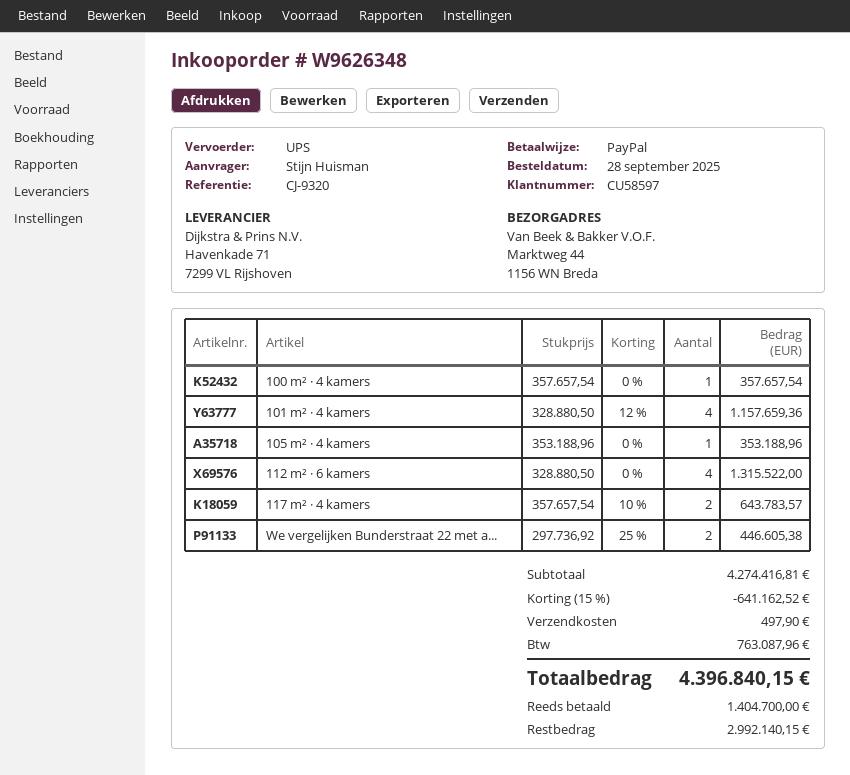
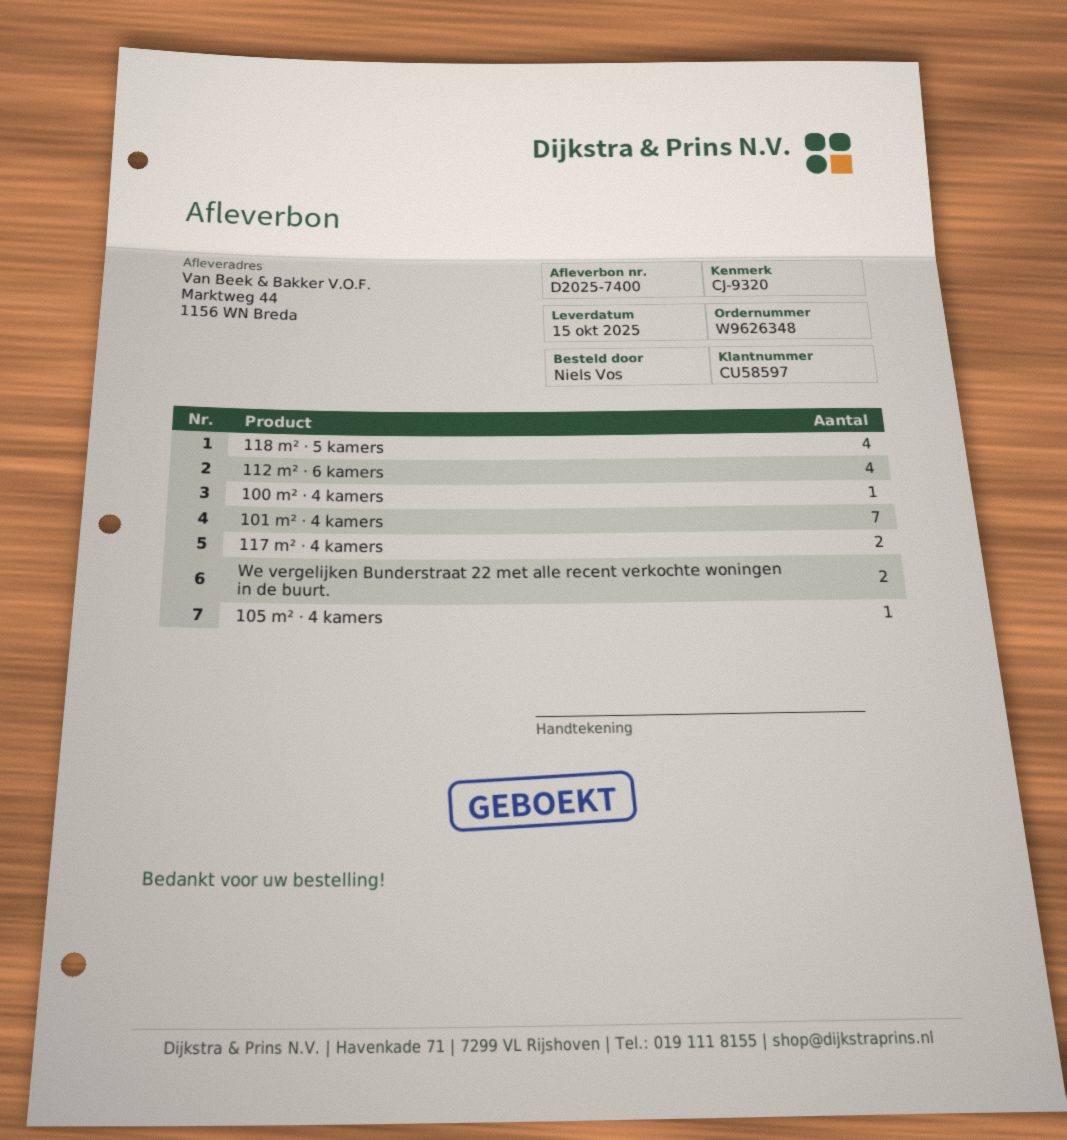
ordered by: Stijn Huisman -> Niels Vos
101 m² · 4 kamers: 4 -> 7
118 m² · 5 kamers: none -> 4

